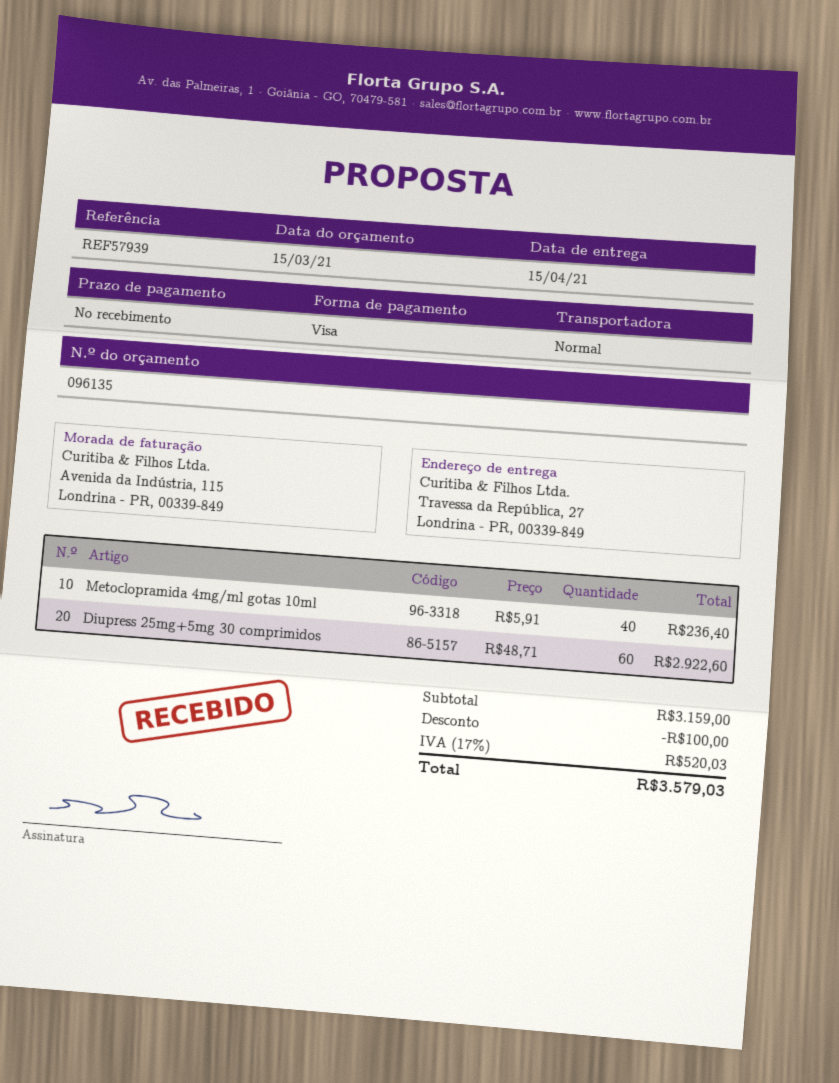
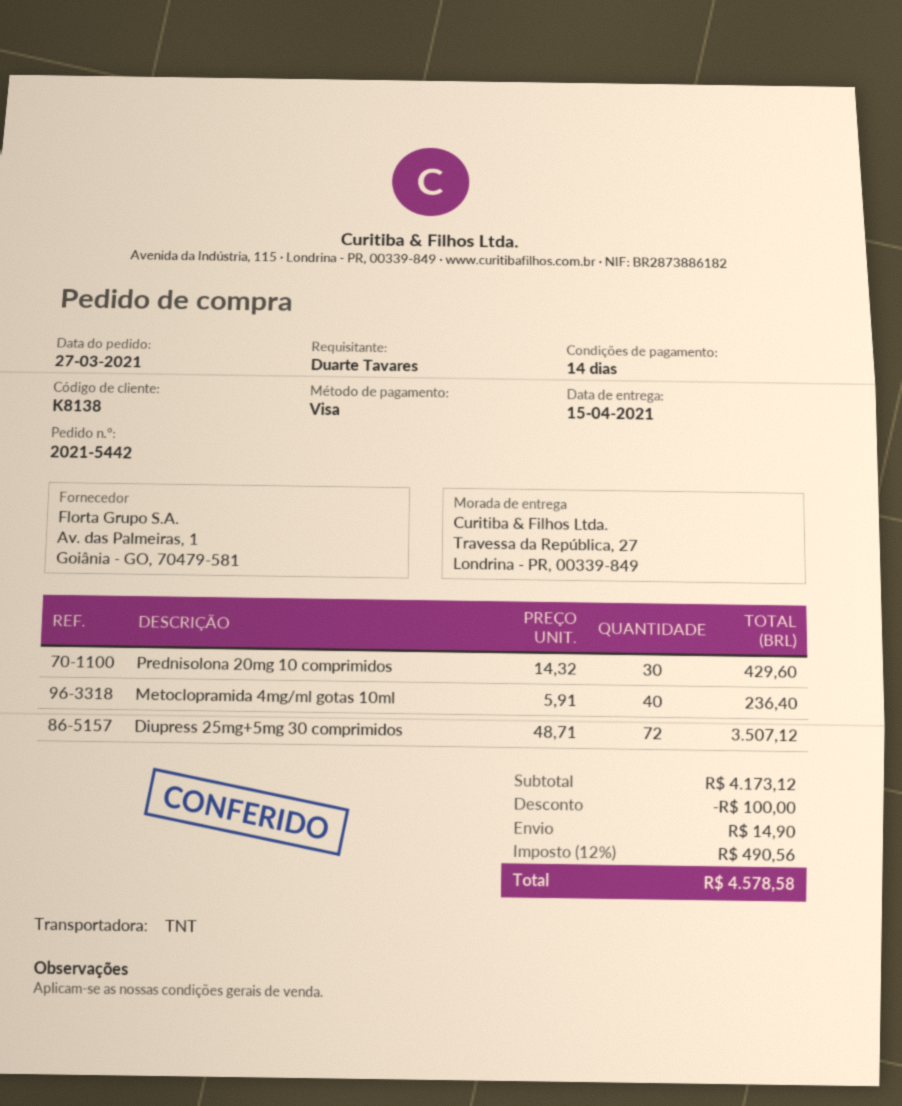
payment terms: on receipt -> 14 days
shipping method: standard -> TNT
Diupress 25mg+5mg 30 comprimidos: 60 x 48.71 = 2922.60 -> 72 x 48.71 = 3507.12
Prednisolona 20mg 10 comprimidos: none -> 30 x 14.32 = 429.60
subtotal: 3159.00 -> 4173.12
shipping: none -> 14.90
tax: 17% = 520.03 -> 12% = 490.56
total: 3579.03 -> 4578.58

